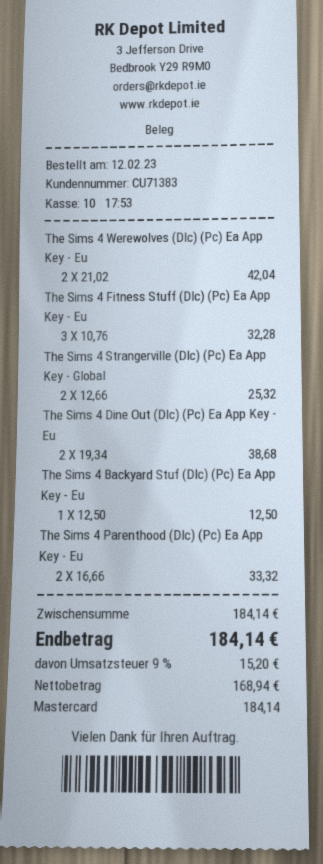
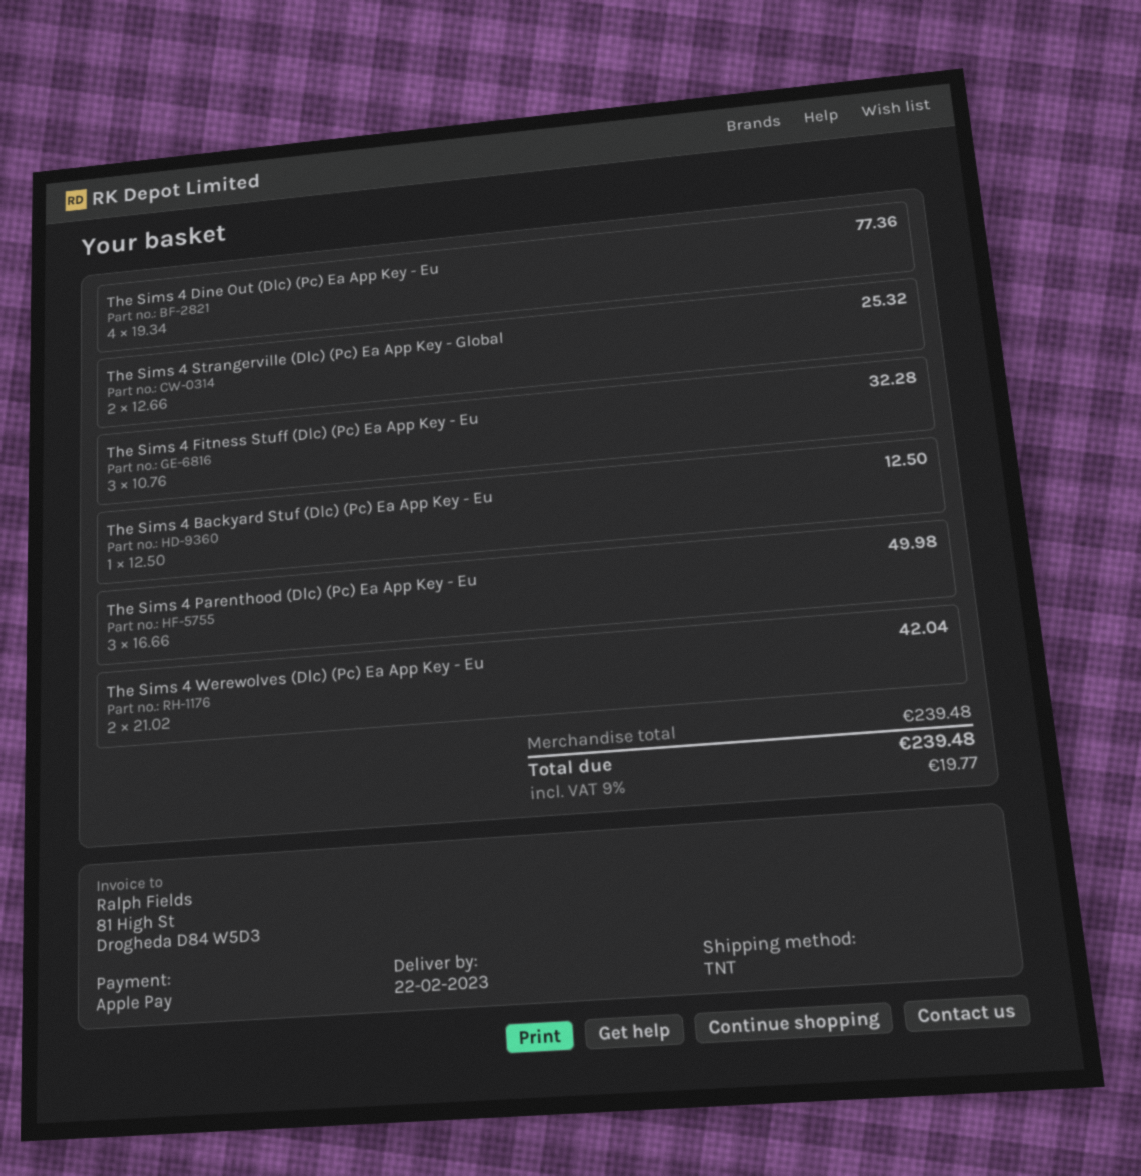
payment method: Mastercard -> Apple Pay
The Sims 4 Dine Out (Dlc) (Pc) Ea App Key - Eu: 2 x 19.34 = 38.68 -> 4 x 19.34 = 77.36
The Sims 4 Parenthood (Dlc) (Pc) Ea App Key - Eu: 2 x 16.66 = 33.32 -> 3 x 16.66 = 49.98
subtotal: 184.14 -> 239.48
tax: 9% = 15.20 -> 9% = 19.77
total: 184.14 -> 239.48

